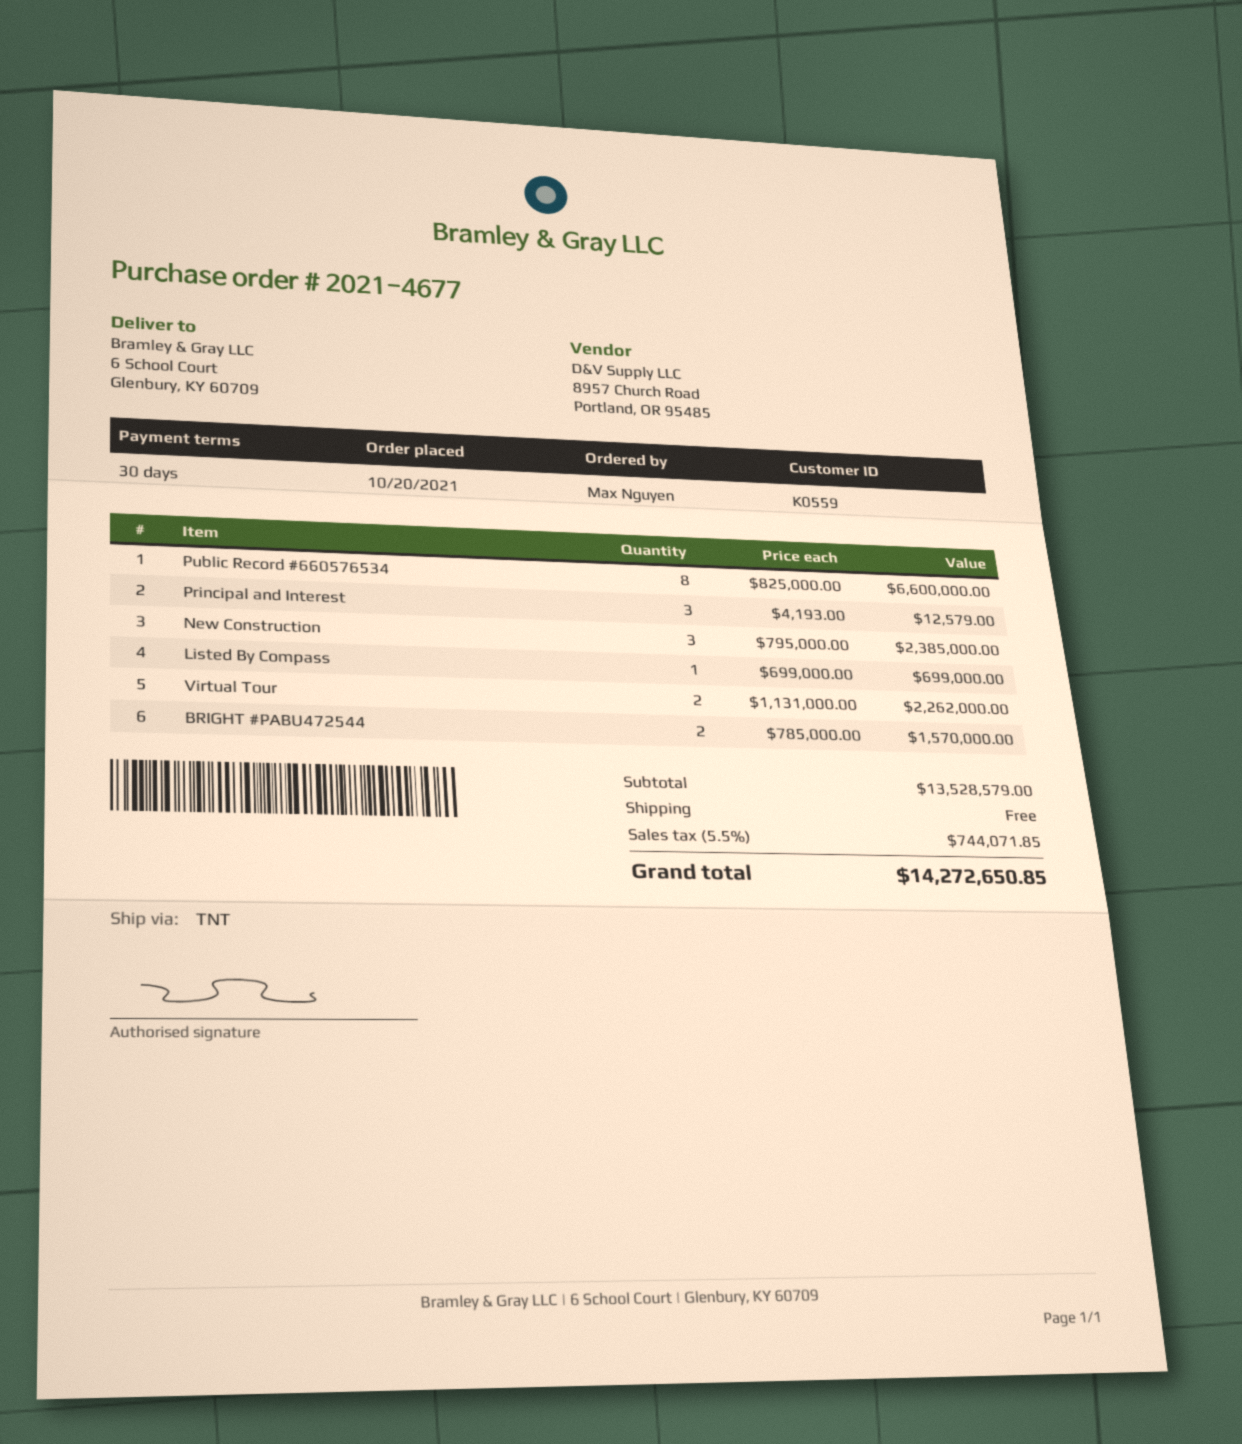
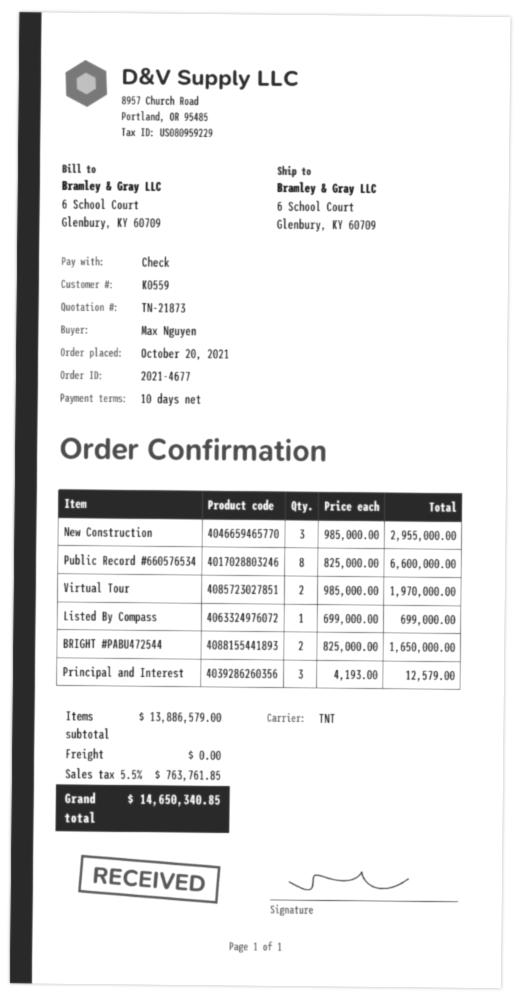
payment terms: 30 days -> 10 days
New Construction: 3 x 795000.00 = 2385000.00 -> 3 x 985000.00 = 2955000.00
Virtual Tour: 2 x 1131000.00 = 2262000.00 -> 2 x 985000.00 = 1970000.00
BRIGHT #PABU472544: 2 x 785000.00 = 1570000.00 -> 2 x 825000.00 = 1650000.00
subtotal: 13528579.00 -> 13886579.00
tax: 5.5% = 744071.85 -> 5.5% = 763761.85
total: 14272650.85 -> 14650340.85

